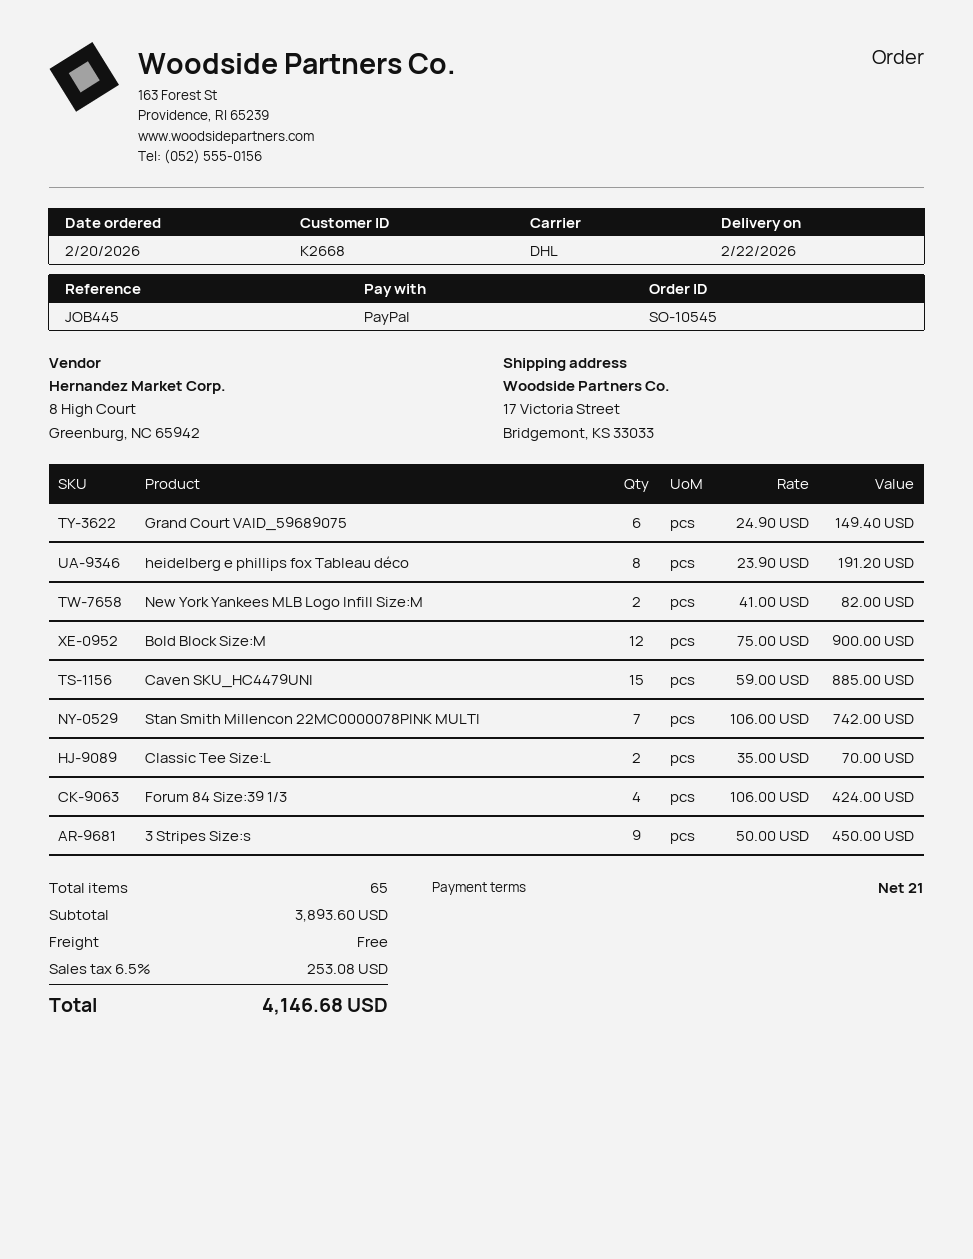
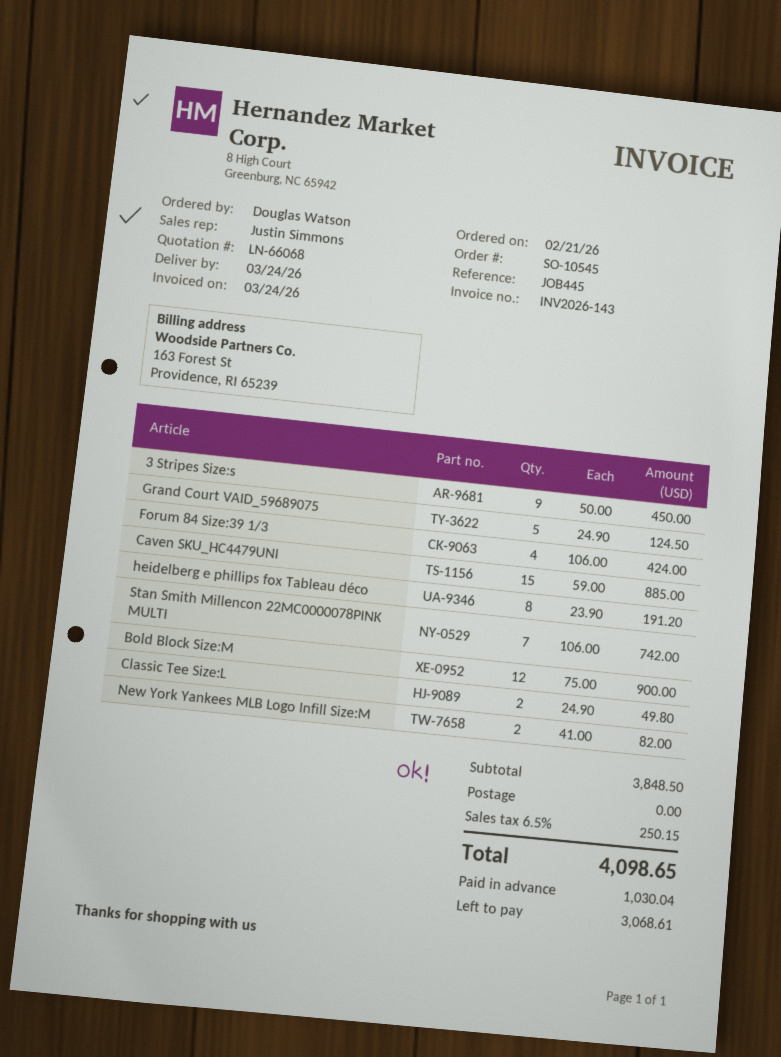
order date: 2026-02-20 -> 2026-02-21
delivery date: 2026-02-22 -> 2026-03-24
Grand Court VAID_59689075: 6 x 24.90 = 149.40 -> 5 x 24.90 = 124.50
Classic Tee Size:L: 2 x 35.00 = 70.00 -> 2 x 24.90 = 49.80
subtotal: 3893.60 -> 3848.50
tax: 6.5% = 253.08 -> 6.5% = 250.15
total: 4146.68 -> 4098.65

